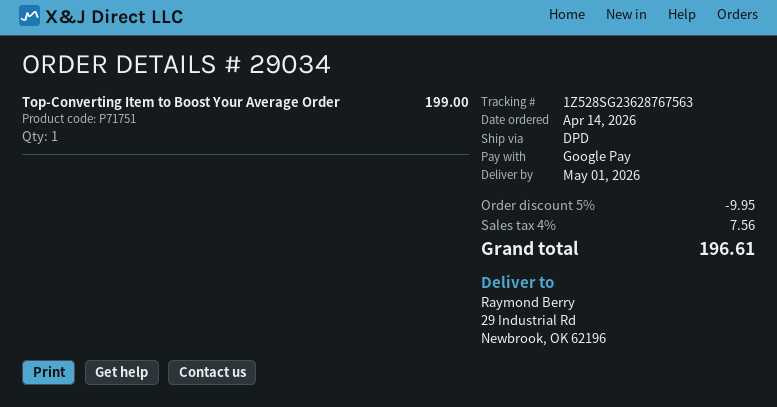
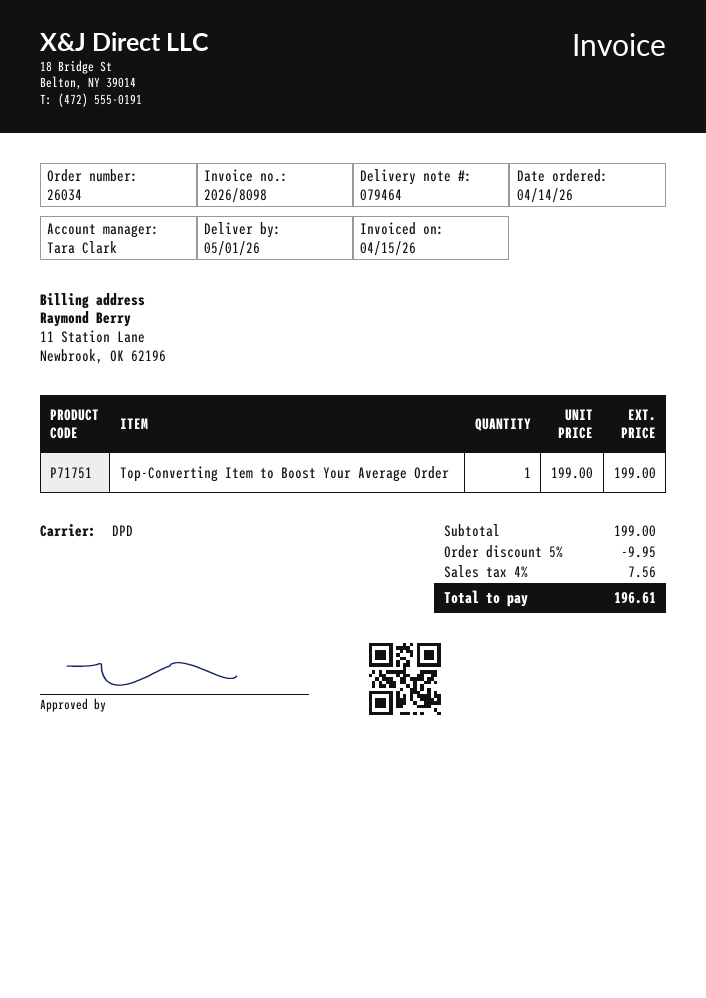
order number: 29034 -> 26034

